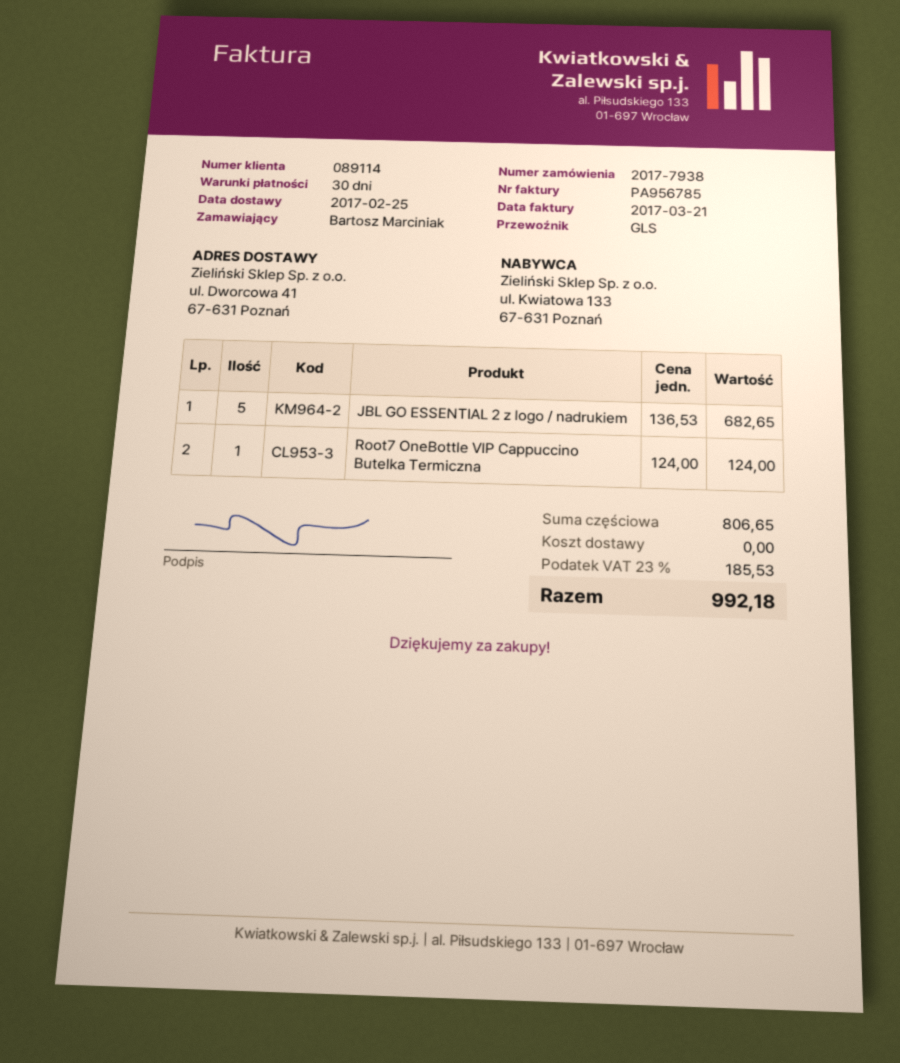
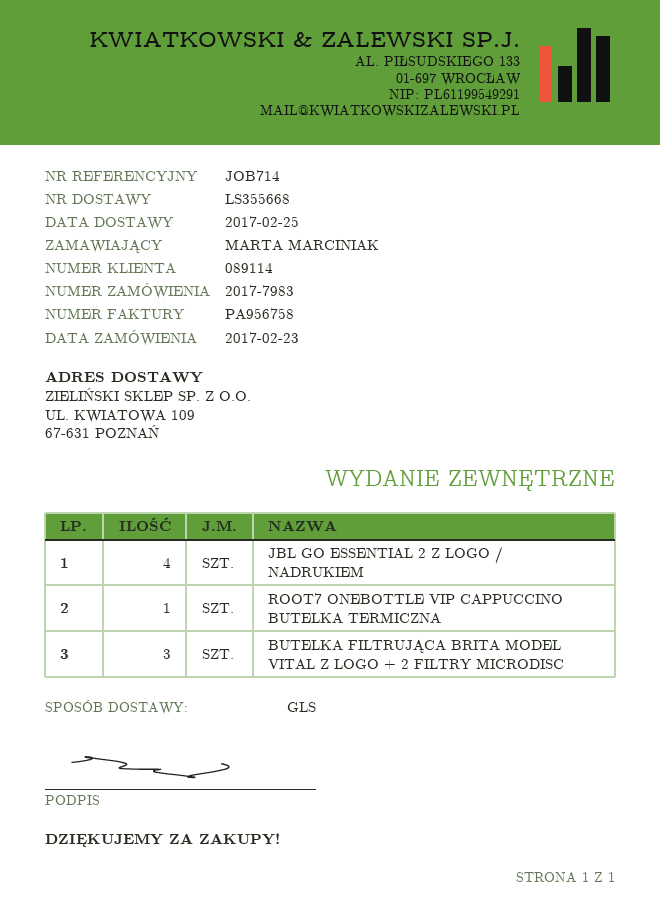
order number: 2017-7938 -> 2017-7983
invoice number: PA956785 -> PA956758
ordered by: Bartosz Marciniak -> MARTA MARCINIAK
ship to: ul. Dworcowa 41, 67-631 Poznań -> UL. KWIATOWA 109, 67-631 POZNAŃ
JBL GO ESSENTIAL 2 z logo / nadrukiem: 5 -> 4
BUTELKA FILTRUJĄCA BRITA MODEL VITAL Z LOGO + 2 FILTRY MICRODISC: none -> 3

